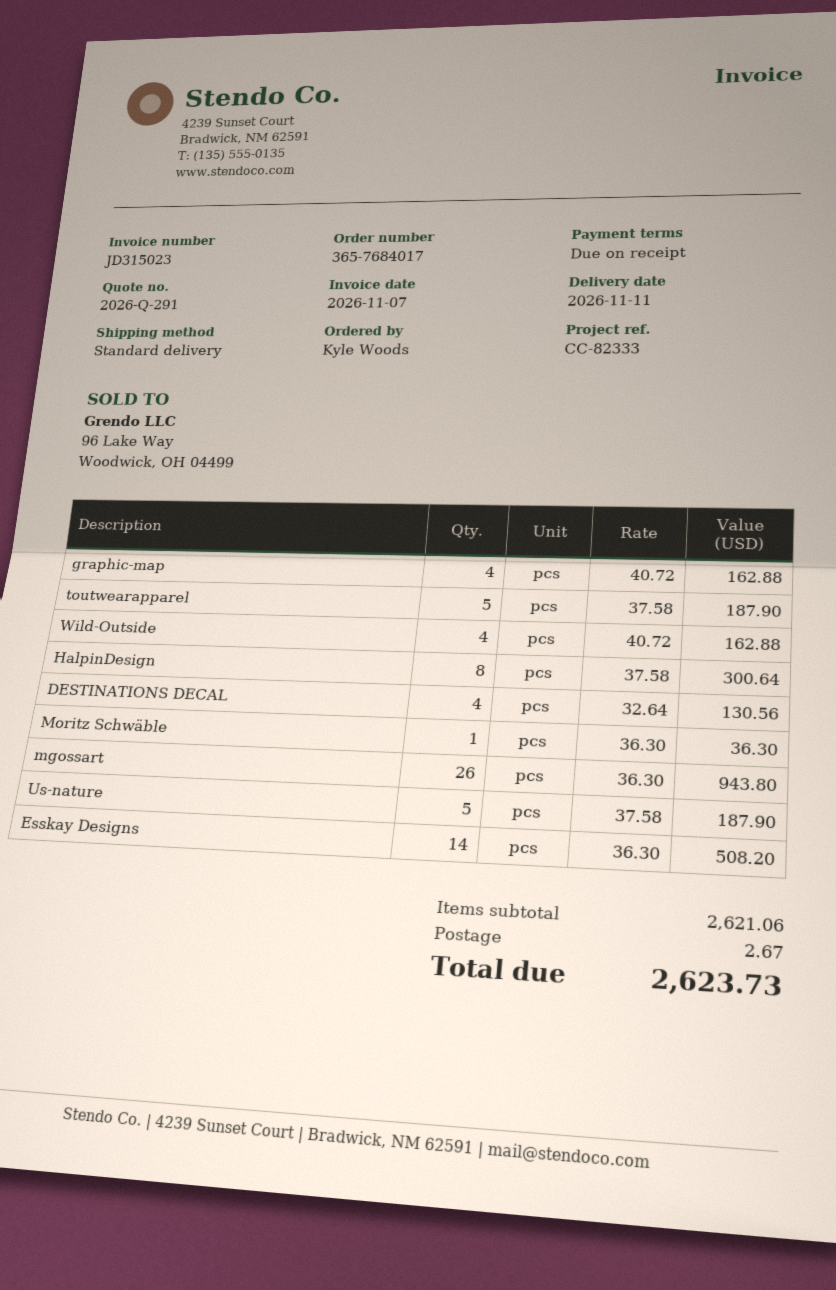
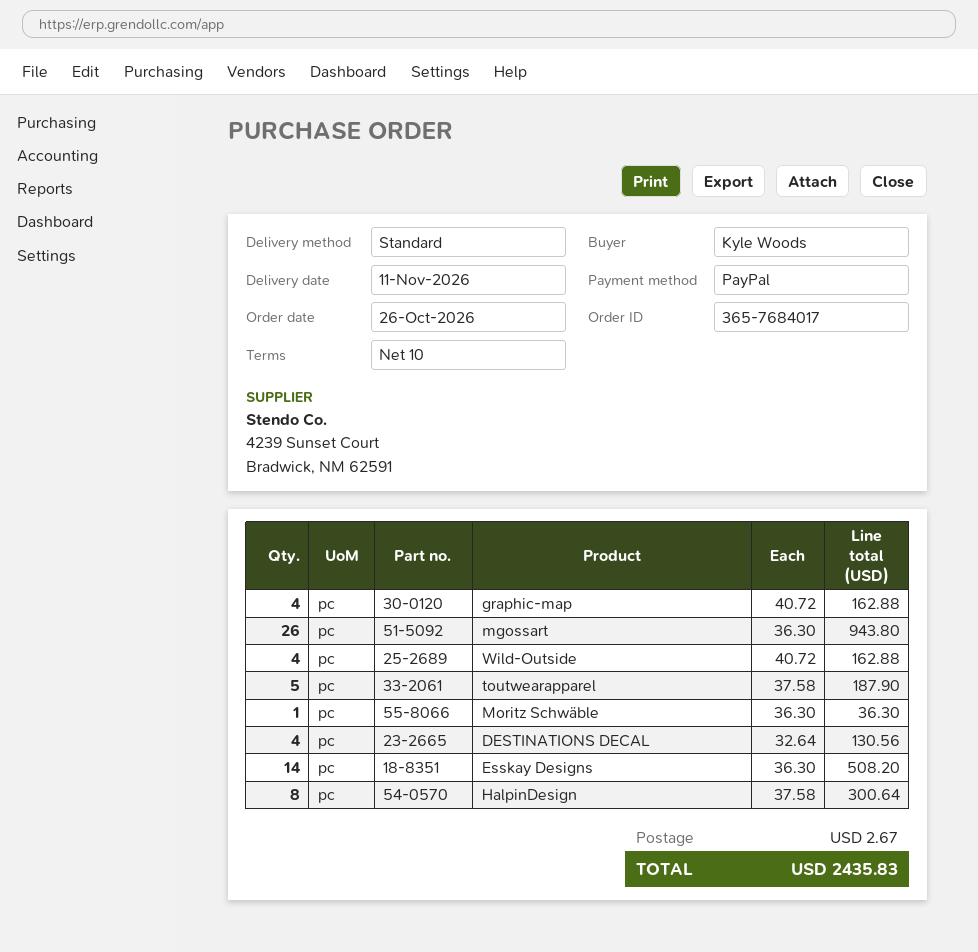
payment terms: on receipt -> 10 days
Us-nature: 5 x 37.58 = 187.90 -> none
total: 2623.73 -> 2435.83

